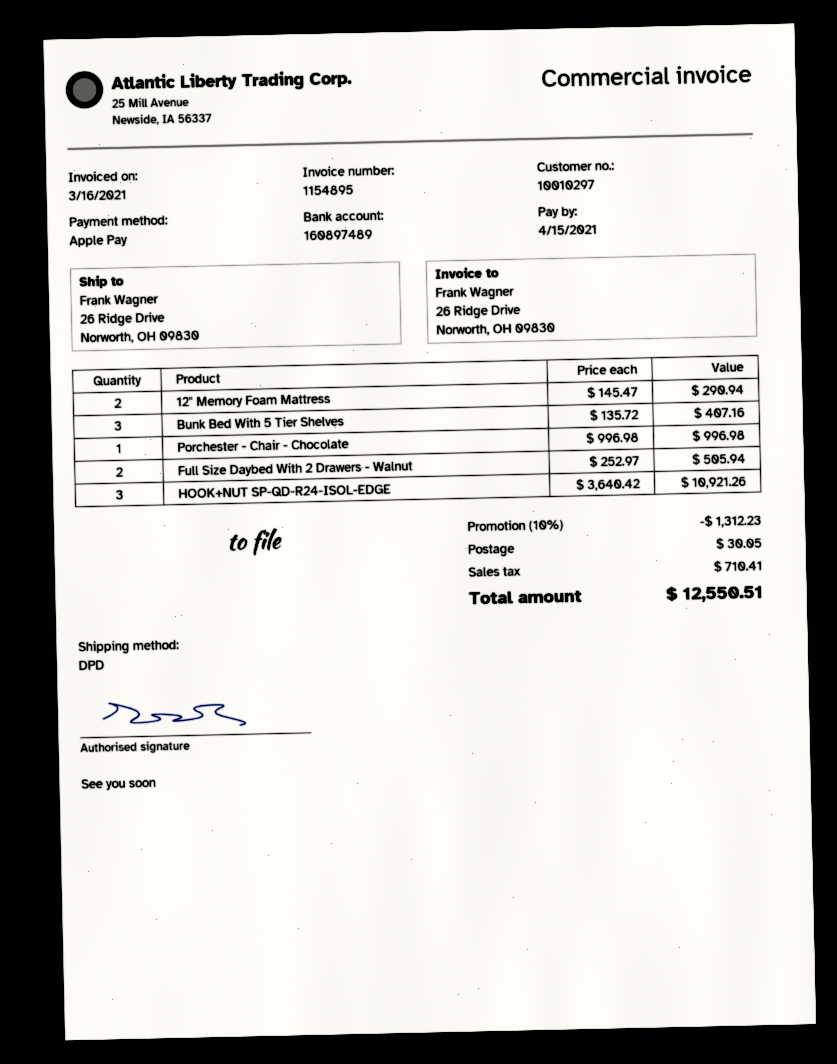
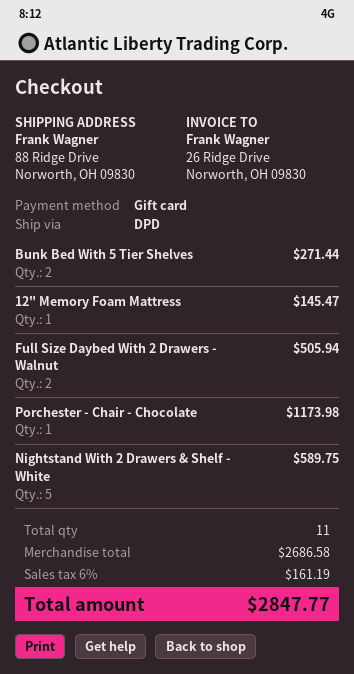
payment method: Apple Pay -> gift card
ship to: 26 Ridge Drive, Norworth, OH 09830 -> 88 Ridge Drive, Norworth, OH 09830
12" Memory Foam Mattress: 2 for 290.94 -> 1 for 145.47
Bunk Bed With 5 Tier Shelves: 3 for 407.16 -> 2 for 271.44
Porchester - Chair - Chocolate: 1 for 996.98 -> 1 for 1173.98
HOOK+NUT SP-QD-R24-ISOL-EDGE: 3 for 10921.26 -> none
Nightstand With 2 Drawers & Shelf - White: none -> 5 for 589.75
discount: 10% = 1312.23 -> none
shipping: 30.05 -> none
tax: 710.41 -> 161.19
total: 12550.51 -> 2847.77

